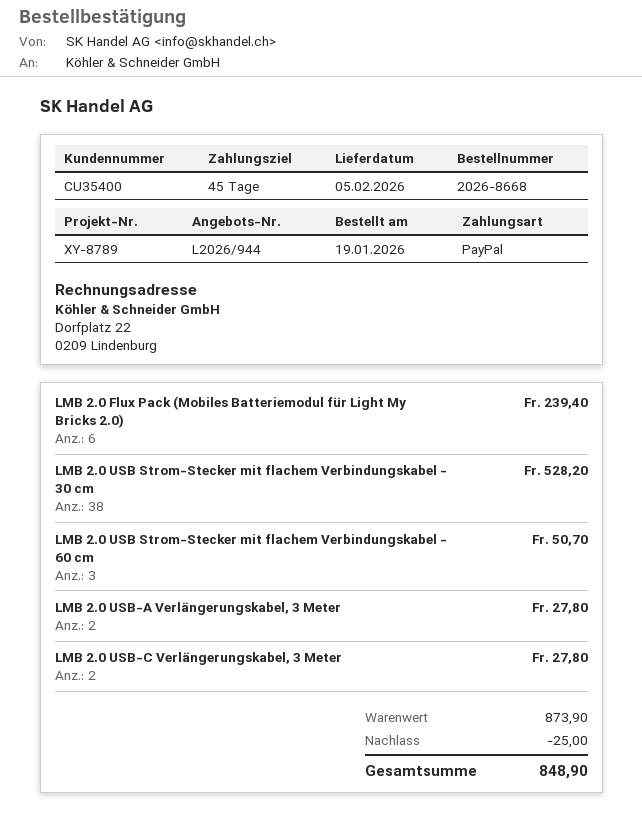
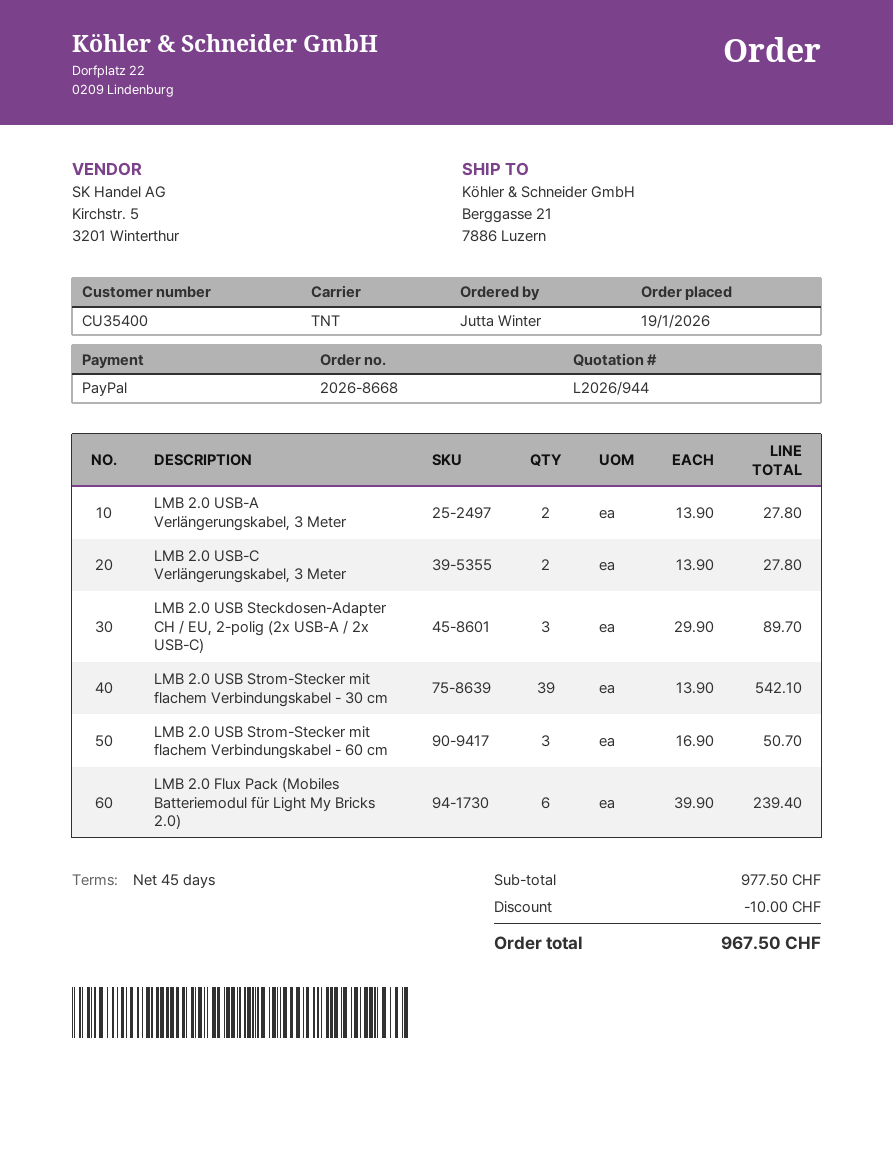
LMB 2.0 USB Strom-Stecker mit flachem Verbindungskabel - 30 cm: 38 for 528.20 -> 39 for 542.10
LMB 2.0 USB Steckdosen-Adapter CH / EU, 2-polig (2x USB-A / 2x USB-C): none -> 3 for 89.70
subtotal: 873.90 -> 977.50
discount: 25.00 -> 10.00
total: 848.90 -> 967.50

